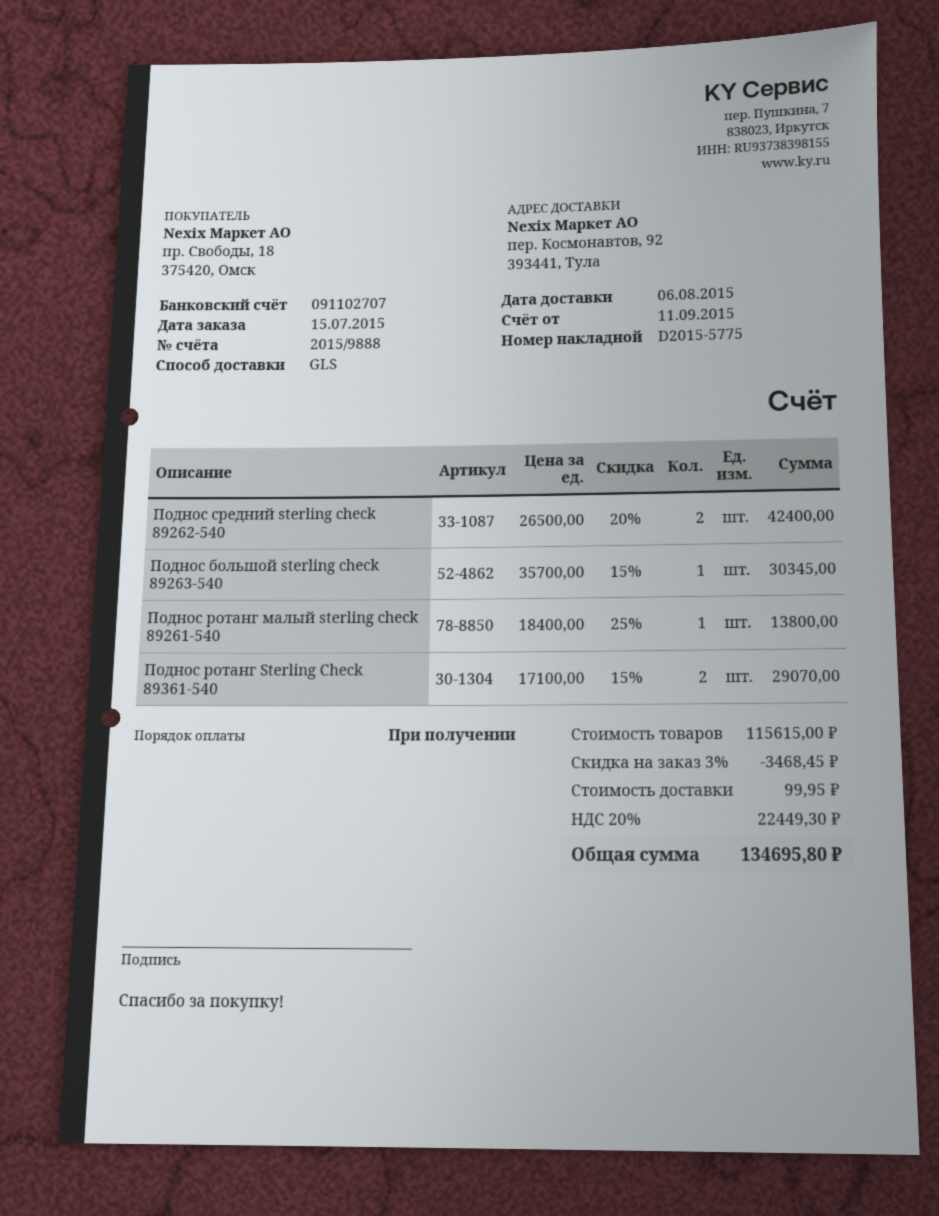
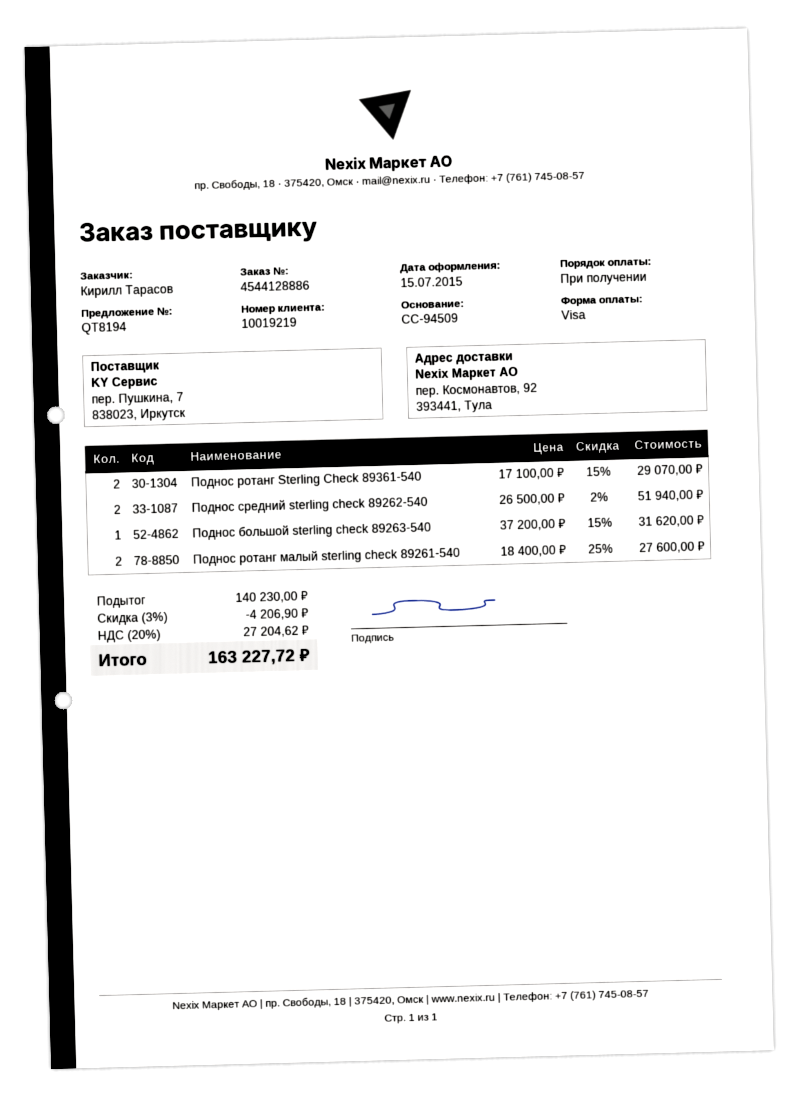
Поднос средний sterling check 89262-540: 2 x 26500.00 - 20% = 42400.00 -> 2 x 26500.00 - 2% = 51940.00
Поднос большой sterling check 89263-540: 1 x 35700.00 - 15% = 30345.00 -> 1 x 37200.00 - 15% = 31620.00
Поднос ротанг малый sterling check 89261-540: 1 x 18400.00 - 25% = 13800.00 -> 2 x 18400.00 - 25% = 27600.00
subtotal: 115615.00 -> 140230.00
discount: 3% = 3468.45 -> 3% = 4206.90
shipping: 99.95 -> none
tax: 20% = 22449.30 -> 20% = 27204.62
total: 134695.80 -> 163227.72

